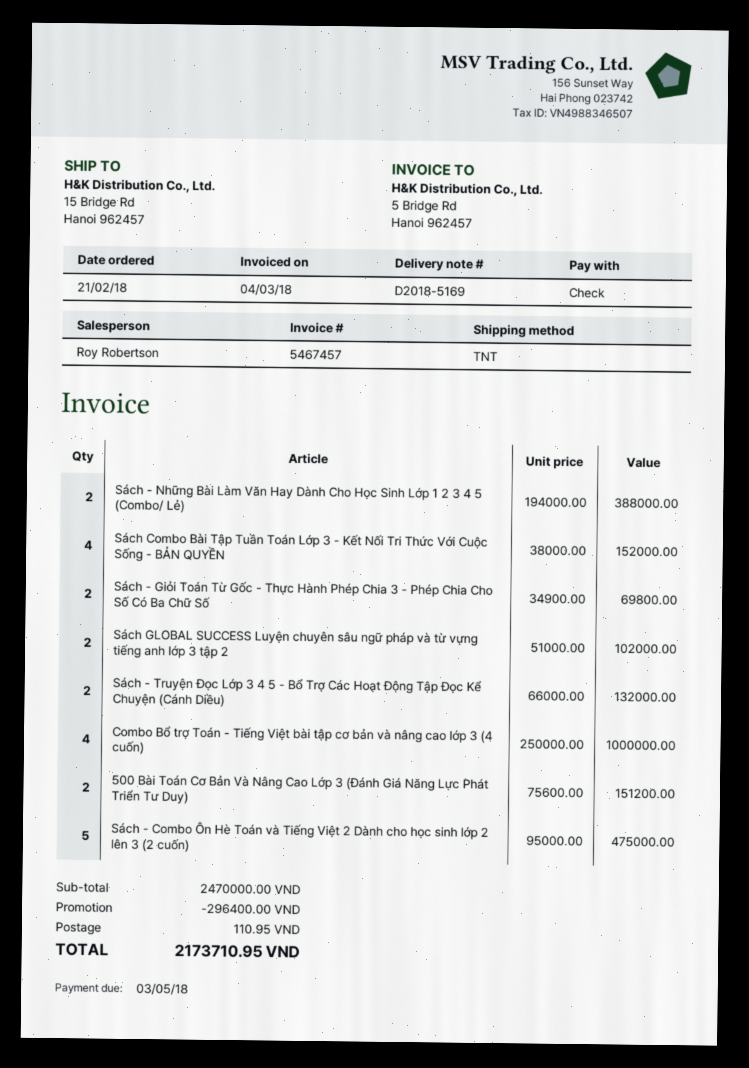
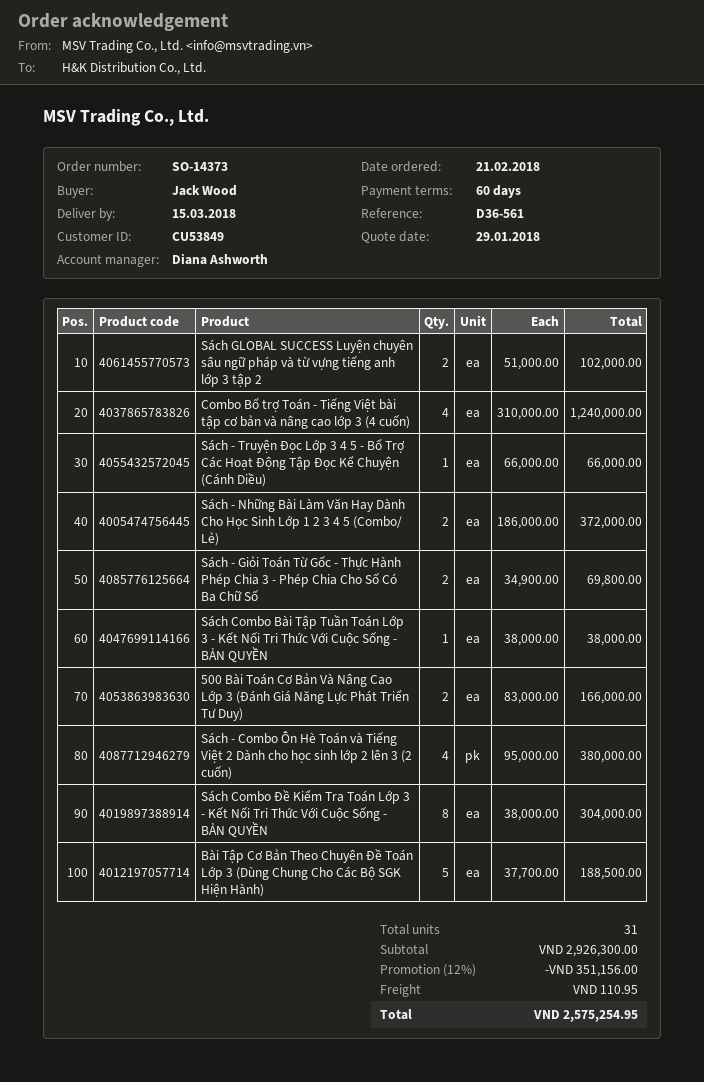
sales rep: Roy Robertson -> Diana Ashworth
Sách - Những Bài Làm Văn Hay Dành Cho Học Sinh Lớp 1 2 3 4 5 (Combo/ Lẻ): 2 x 194000.00 = 388000.00 -> 2 x 186000.00 = 372000.00
Sách Combo Bài Tập Tuần Toán Lớp 3 - Kết Nối Tri Thức Với Cuộc Sống - BẢN QUYỀN: 4 x 38000.00 = 152000.00 -> 1 x 38000.00 = 38000.00
Sách - Truyện Đọc Lớp 3 4 5 - Bổ Trợ Các Hoạt Động Tập Đọc Kể Chuyện (Cánh Diều): 2 x 66000.00 = 132000.00 -> 1 x 66000.00 = 66000.00
Combo Bổ trợ Toán - Tiếng Việt bài tập cơ bản và nâng cao lớp 3 (4 cuốn): 4 x 250000.00 = 1000000.00 -> 4 x 310000.00 = 1240000.00
500 Bài Toán Cơ Bản Và Nâng Cao Lớp 3 (Đánh Giá Năng Lực Phát Triển Tư Duy): 2 x 75600.00 = 151200.00 -> 2 x 83000.00 = 166000.00
Sách - Combo Ôn Hè Toán và Tiếng Việt 2 Dành cho học sinh lớp 2 lên 3 (2 cuốn): 5 x 95000.00 = 475000.00 -> 4 x 95000.00 = 380000.00
Sách Combo Đề Kiểm Tra Toán Lớp 3 - Kết Nối Tri Thức Với Cuộc Sống - BẢN QUYỀN: none -> 8 x 38000.00 = 304000.00
Bài Tập Cơ Bản Theo Chuyên Đề Toán Lớp 3 (Dùng Chung Cho Các Bộ SGK Hiện Hành): none -> 5 x 37700.00 = 188500.00
subtotal: 2470000.00 -> 2926300.00
discount: 296400.00 -> 351156.00
total: 2173710.95 -> 2575254.95

